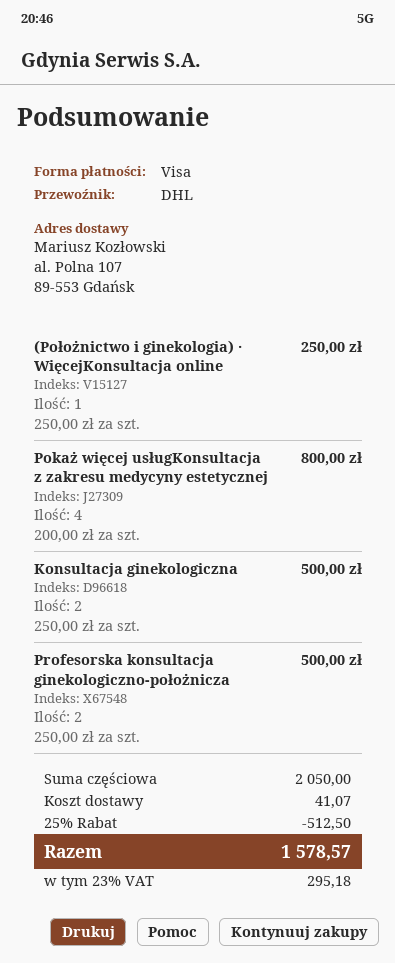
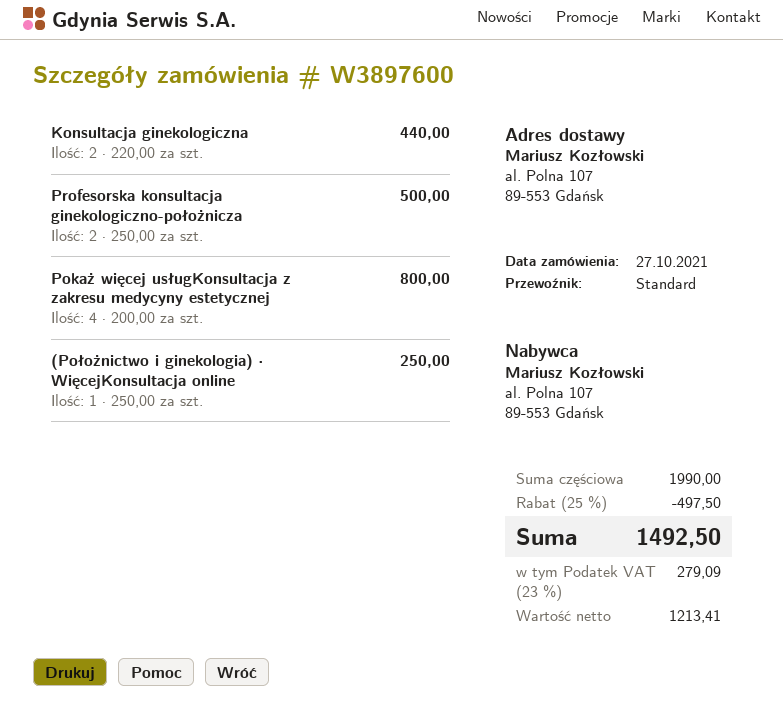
shipping method: DHL -> standard
Konsultacja ginekologiczna: 2 x 250.00 = 500.00 -> 2 x 220.00 = 440.00
subtotal: 2050.00 -> 1990.00
discount: 25% = 512.50 -> 25% = 497.50
shipping: 41.07 -> none
tax: 23% = 295.18 -> 23% = 279.09
total: 1578.57 -> 1492.50

